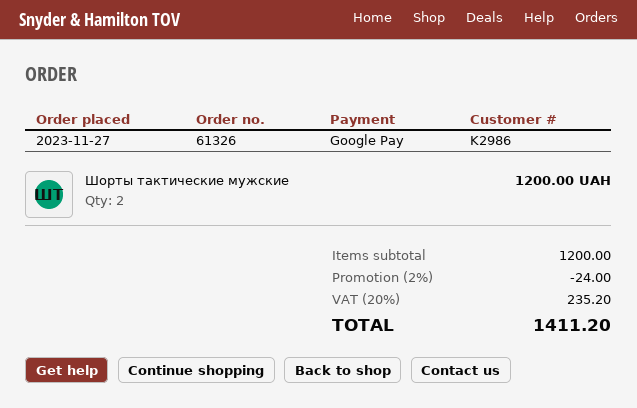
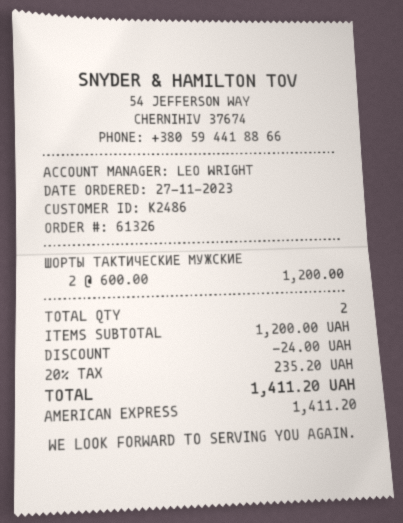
customer number: K2986 -> K2486
payment method: Google Pay -> American Express

